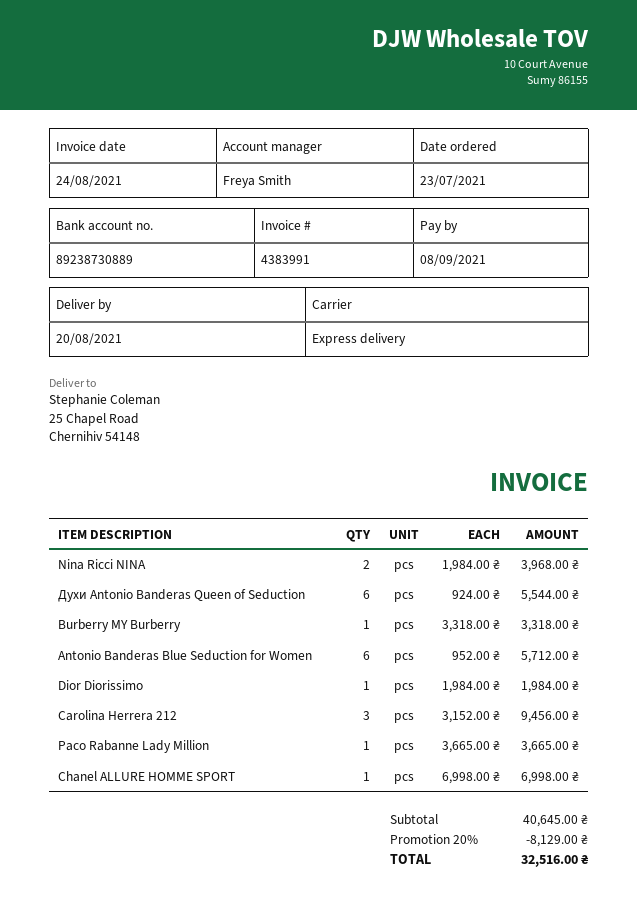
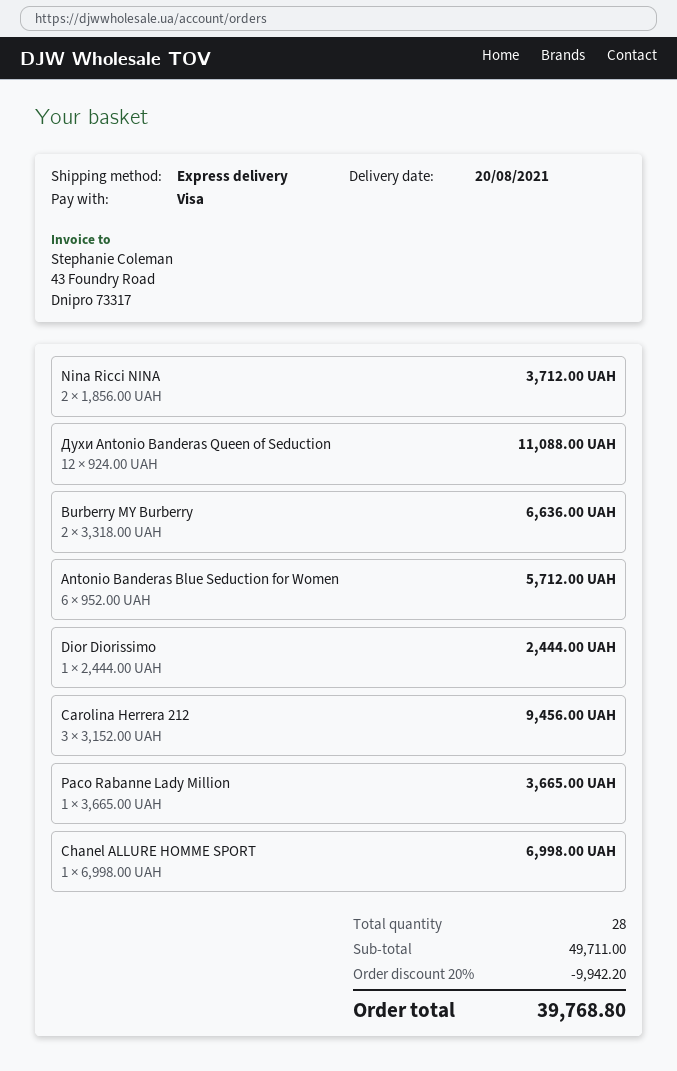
Nina Ricci NINA: 2 x 1984.00 = 3968.00 -> 2 x 1856.00 = 3712.00
Духи Antonio Banderas Queen of Seduction: 6 x 924.00 = 5544.00 -> 12 x 924.00 = 11088.00
Burberry MY Burberry: 1 x 3318.00 = 3318.00 -> 2 x 3318.00 = 6636.00
Dior Diorissimo: 1 x 1984.00 = 1984.00 -> 1 x 2444.00 = 2444.00
subtotal: 40645.00 -> 49711.00
discount: 20% = 8129.00 -> 20% = 9942.20
total: 32516.00 -> 39768.80

